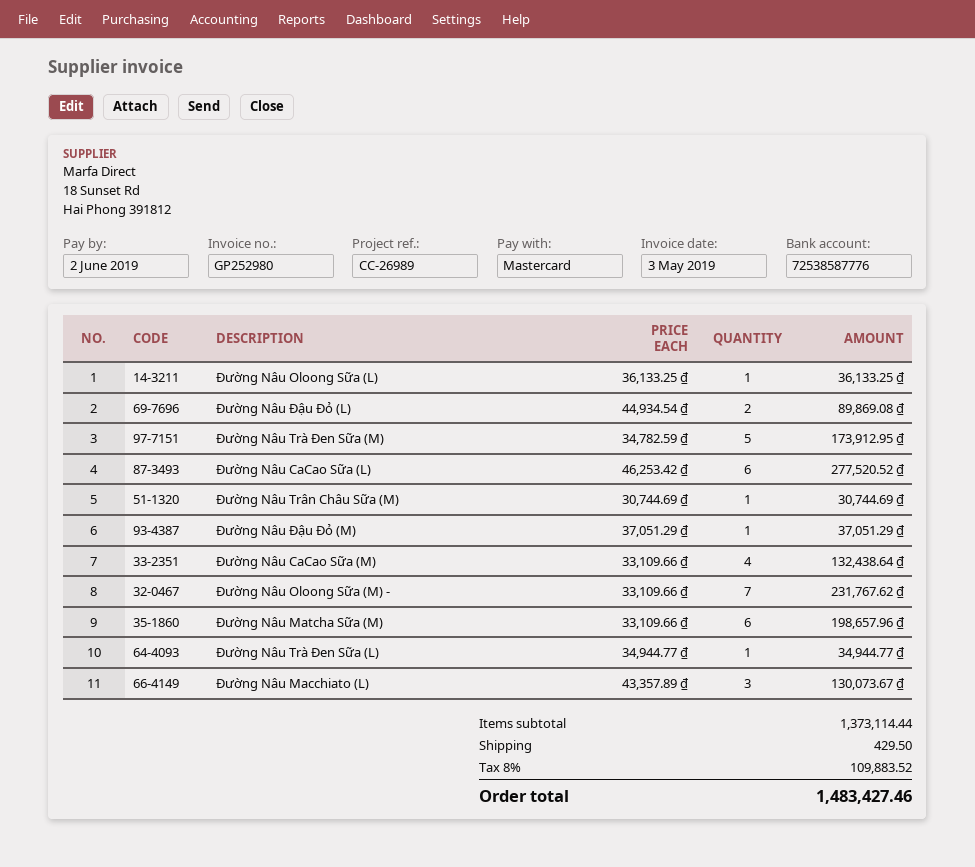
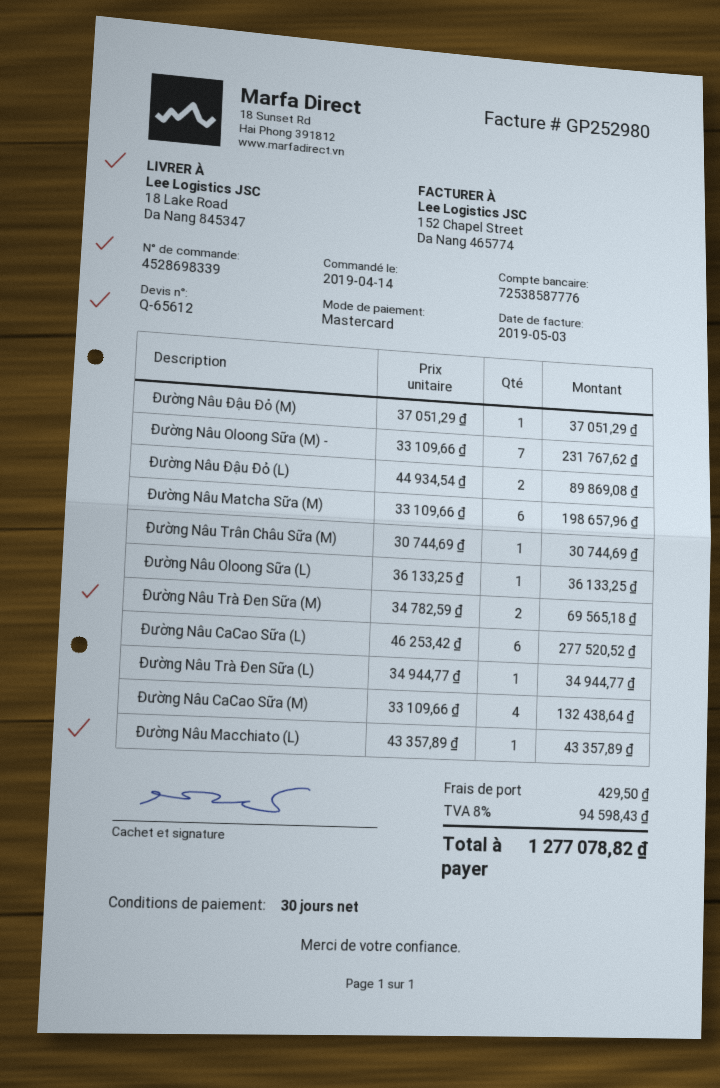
Đường Nâu Trà Đen Sữa (M): 5 x 34782.59 = 173912.95 -> 2 x 34782.59 = 69565.18
Đường Nâu Macchiato (L): 3 x 43357.89 = 130073.67 -> 1 x 43357.89 = 43357.89
tax: 8% = 109883.52 -> 8% = 94598.43
total: 1483427.46 -> 1277078.82

